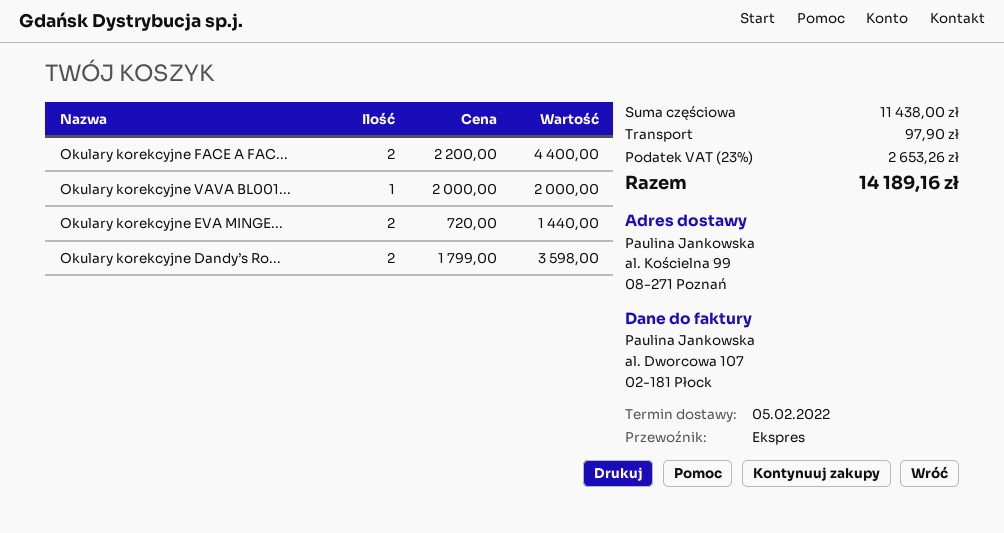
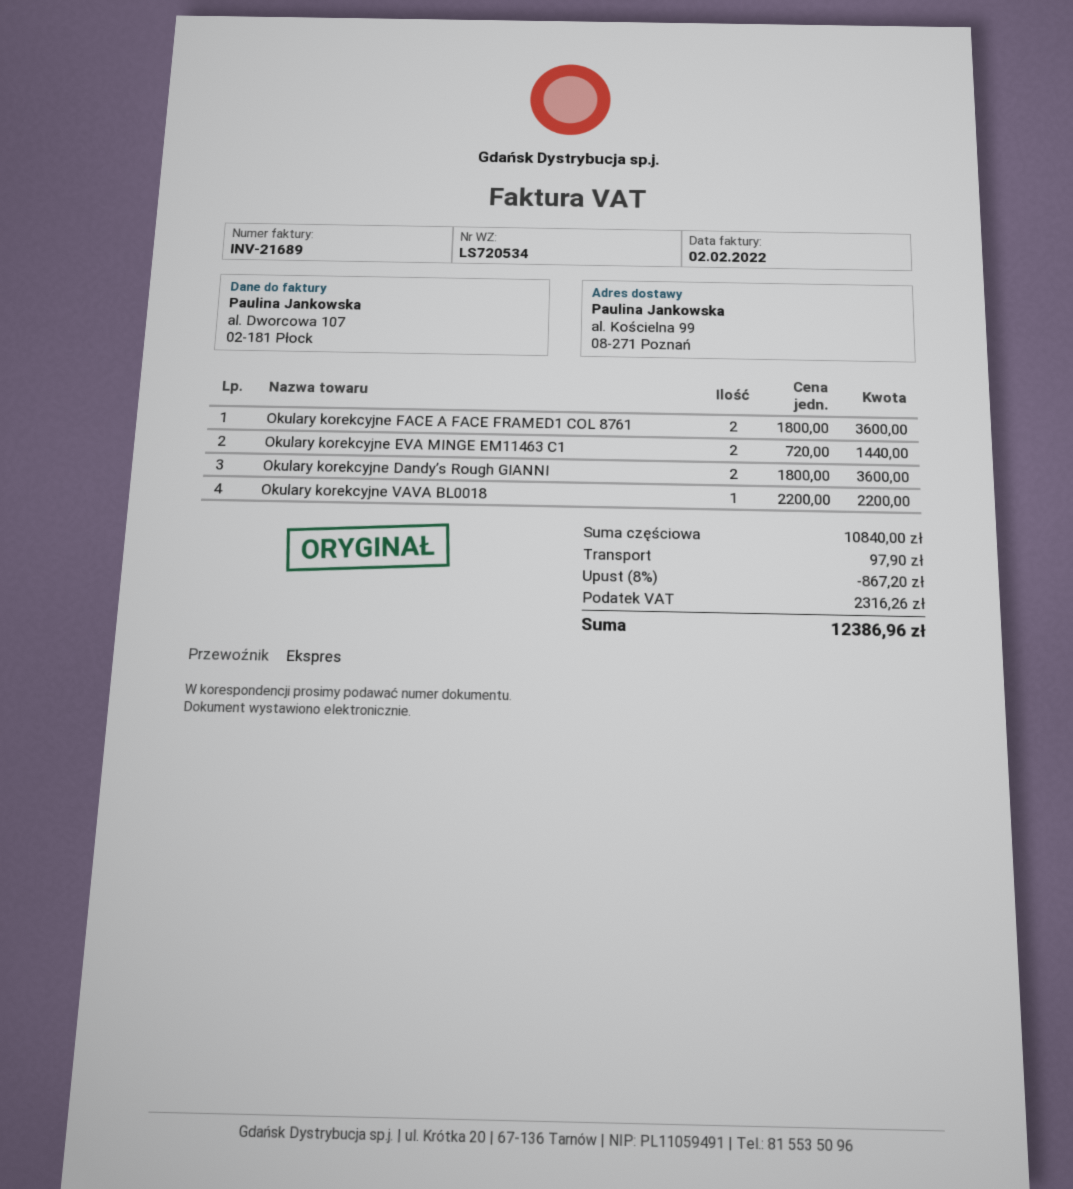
Okulary korekcyjne FACE A FAC...: 2 x 2200.00 = 4400.00 -> 2 x 1800.00 = 3600.00
Okulary korekcyjne VAVA BL001...: 1 x 2000.00 = 2000.00 -> 1 x 2200.00 = 2200.00
Okulary korekcyjne Dandy’s Ro...: 2 x 1799.00 = 3598.00 -> 2 x 1800.00 = 3600.00
subtotal: 11438.00 -> 10840.00
discount: none -> 8% = 867.20
tax: 2653.26 -> 2316.26
total: 14189.16 -> 12386.96

